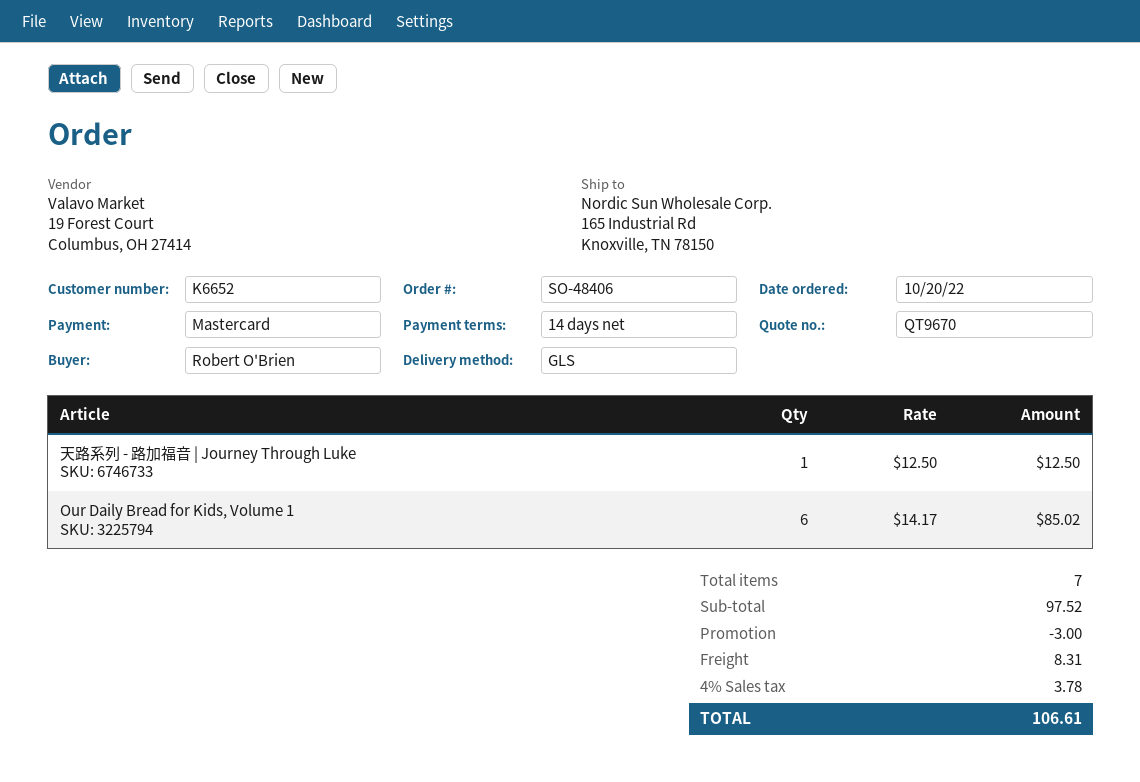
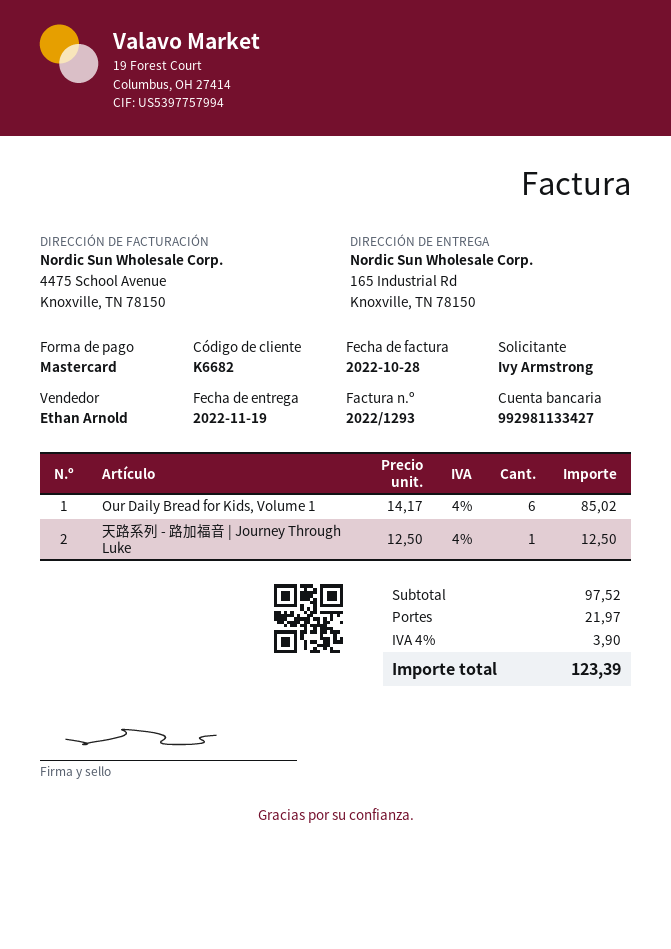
customer number: K6652 -> K6682
ordered by: Robert O'Brien -> Ivy Armstrong
discount: 3.00 -> none
shipping: 8.31 -> 21.97
tax: 4% = 3.78 -> 4% = 3.90
total: 106.61 -> 123.39

